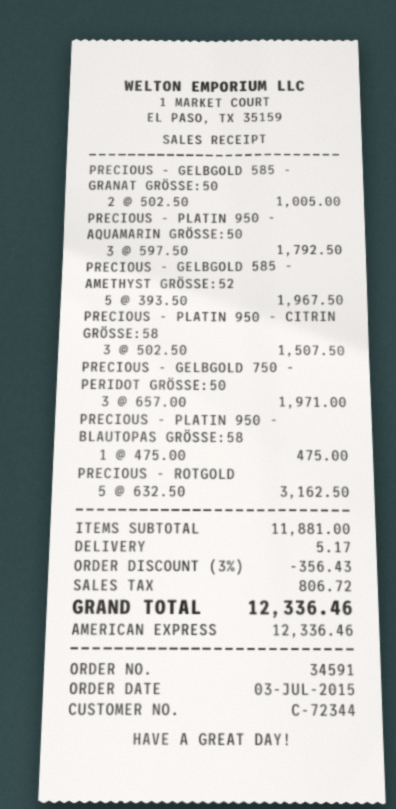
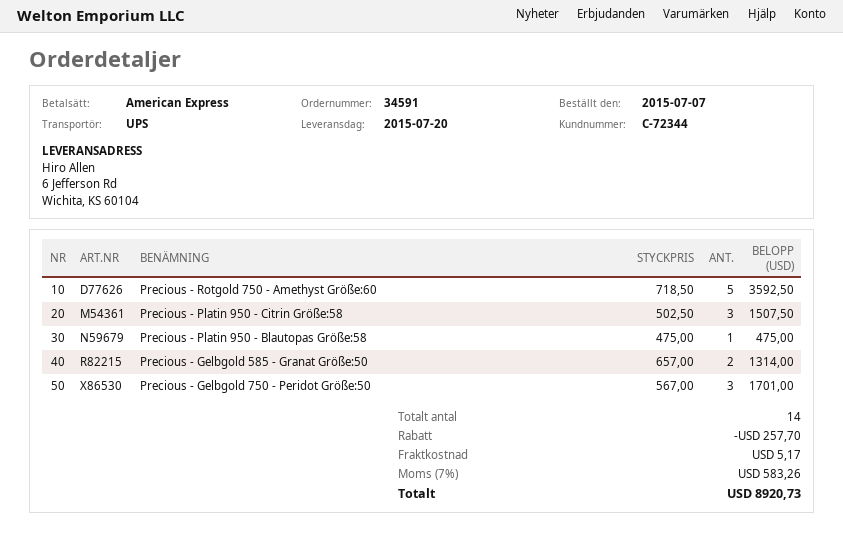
order date: 2015-07-03 -> 2015-07-07
PRECIOUS - GELBGOLD 585 - GRANAT GRÖSSE:50: 2 x 502.50 = 1005.00 -> 2 x 657.00 = 1314.00
PRECIOUS - PLATIN 950 - AQUAMARIN GRÖSSE:50: 3 x 597.50 = 1792.50 -> none
PRECIOUS - GELBGOLD 585 - AMETHYST GRÖSSE:52: 5 x 393.50 = 1967.50 -> none
PRECIOUS - GELBGOLD 750 - PERIDOT GRÖSSE:50: 3 x 657.00 = 1971.00 -> 3 x 567.00 = 1701.00
PRECIOUS - ROTGOLD: 5 x 632.50 = 3162.50 -> 5 x 718.50 = 3592.50
discount: 356.43 -> 257.70
tax: 806.72 -> 583.26
total: 12336.46 -> 8920.73

